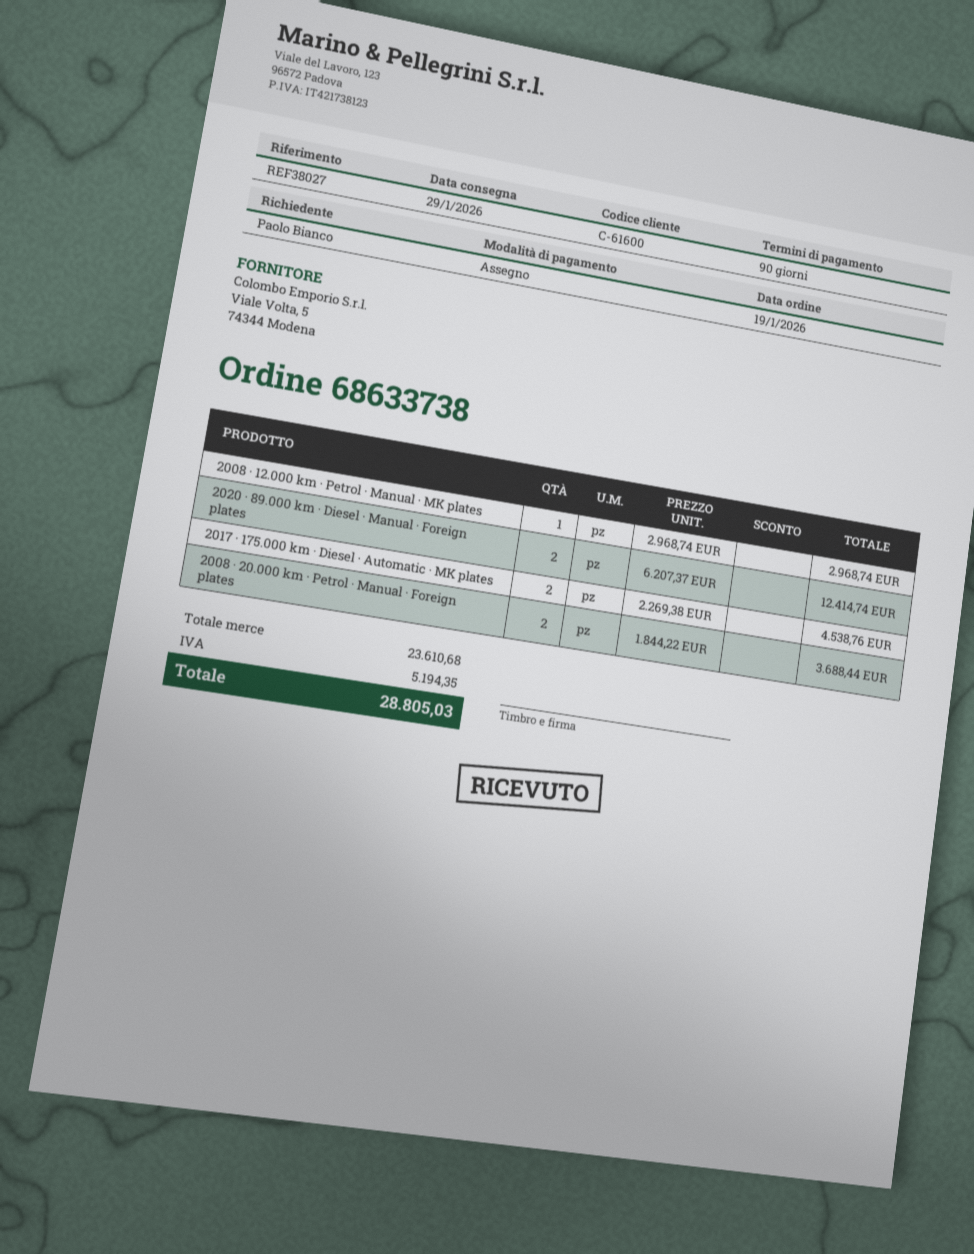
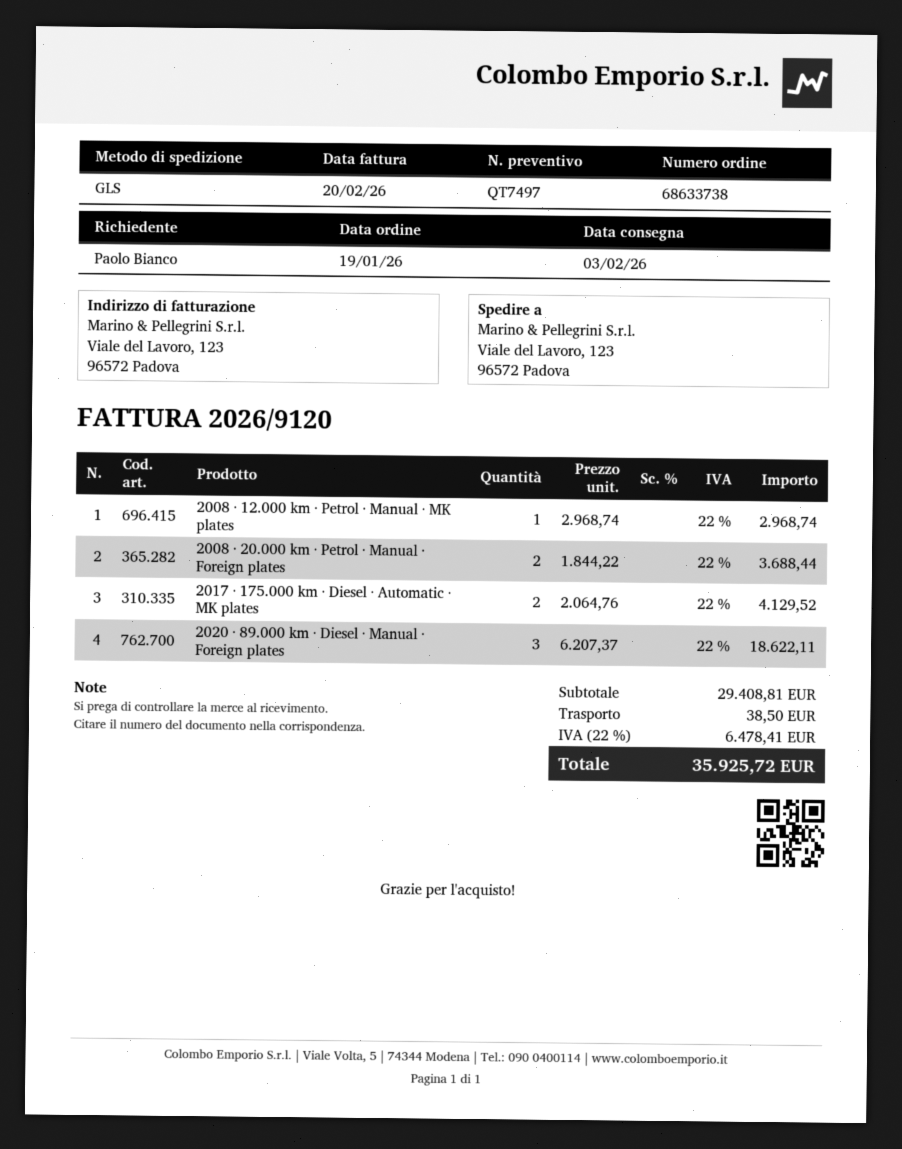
delivery date: 2026-01-29 -> 2026-02-03
2020 · 89.000 km · Diesel · Manual · Foreign plates: 2 x 6207.37 = 12414.74 -> 3 x 6207.37 = 18622.11
2017 · 175.000 km · Diesel · Automatic · MK plates: 2 x 2269.38 = 4538.76 -> 2 x 2064.76 = 4129.52
subtotal: 23610.68 -> 29408.81
shipping: none -> 38.50
tax: 5194.35 -> 6478.41
total: 28805.03 -> 35925.72

